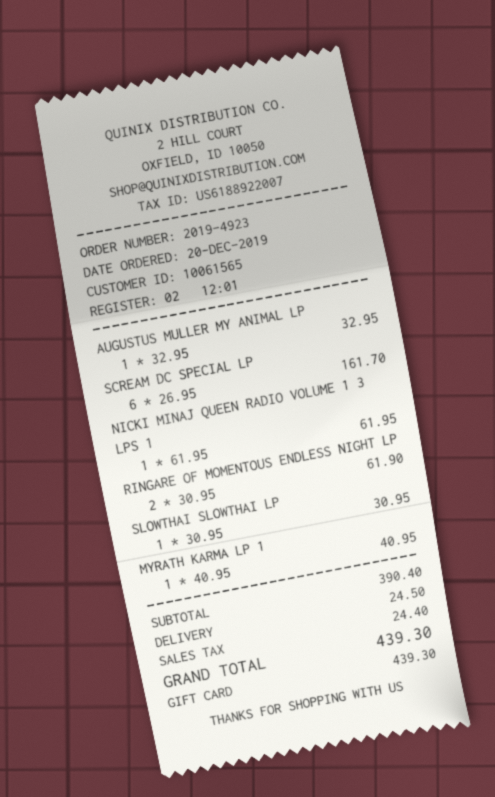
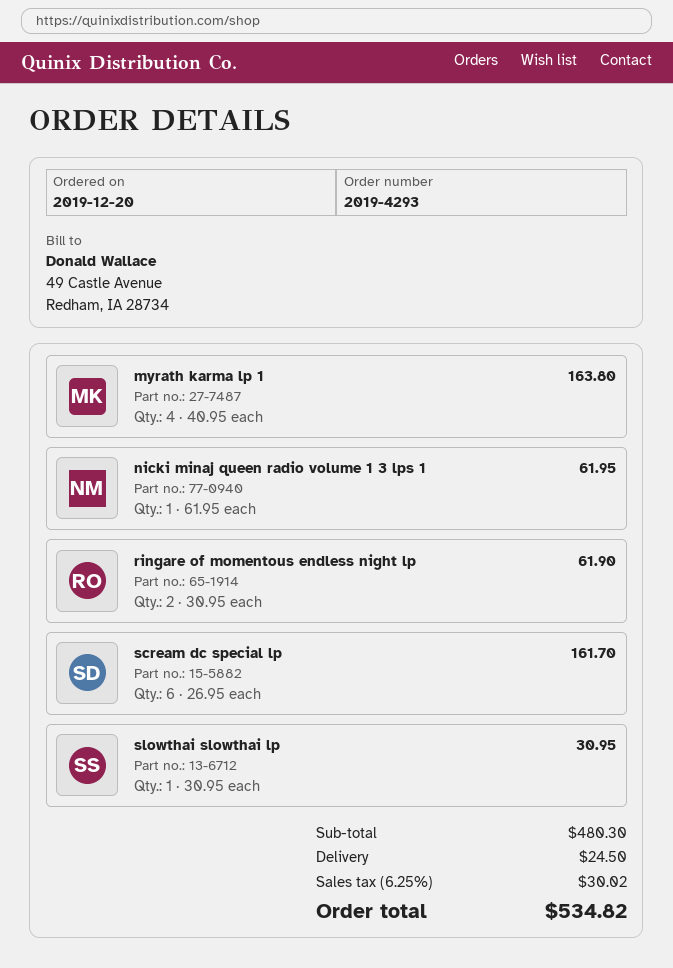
order number: 2019-4923 -> 2019-4293
AUGUSTUS MULLER MY ANIMAL LP: 1 x 32.95 = 32.95 -> none
MYRATH KARMA LP 1: 1 x 40.95 = 40.95 -> 4 x 40.95 = 163.80
subtotal: 390.40 -> 480.30
tax: 24.40 -> 30.02
total: 439.30 -> 534.82

